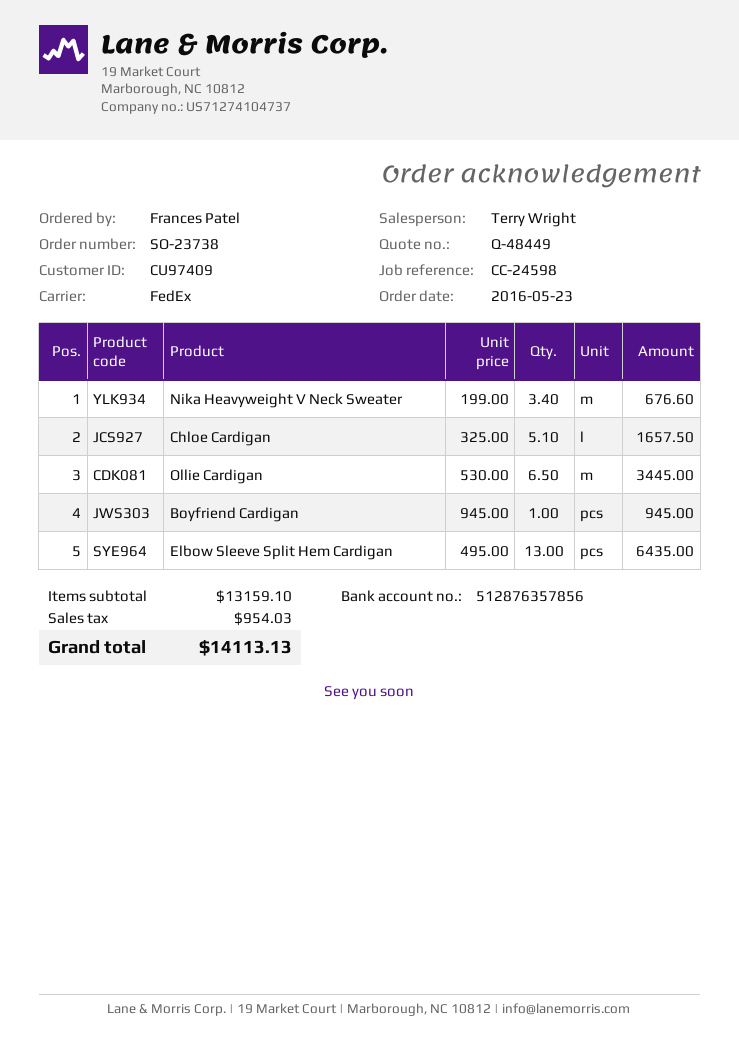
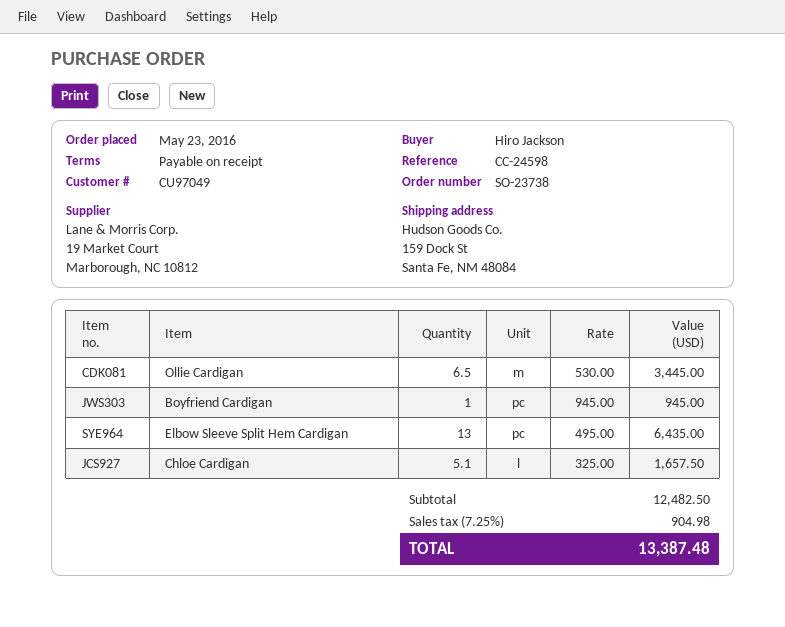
customer number: CU97409 -> CU97049
ordered by: Frances Patel -> Hiro Jackson
Nika Heavyweight V Neck Sweater: 3.4 x 199.00 = 676.60 -> none
subtotal: 13159.10 -> 12482.50
tax: 954.03 -> 904.98
total: 14113.13 -> 13387.48

